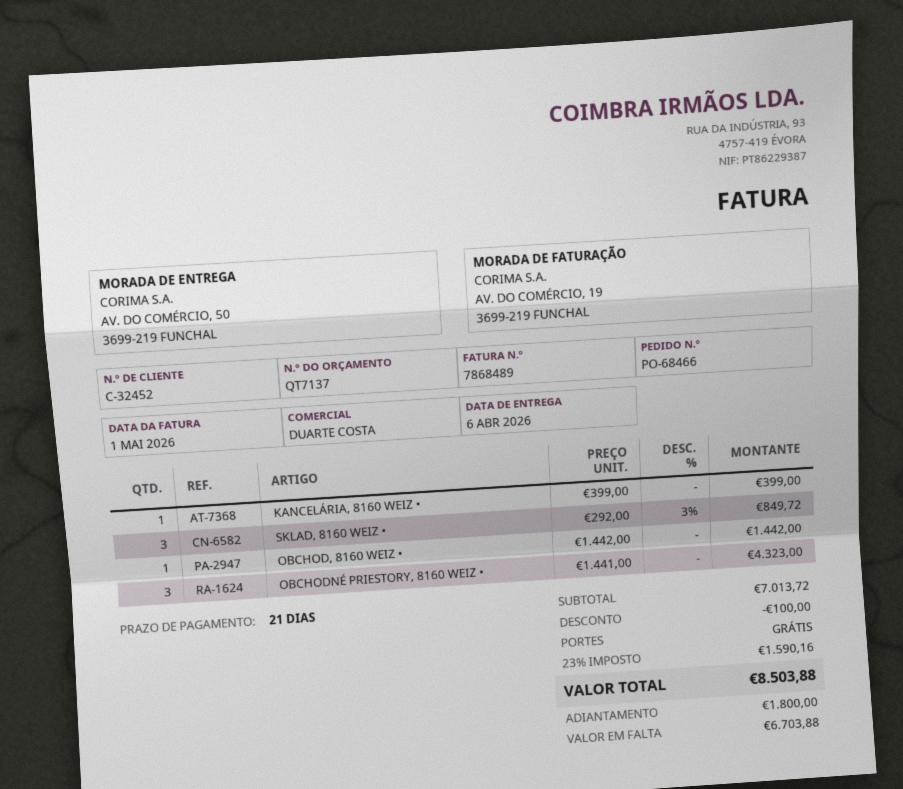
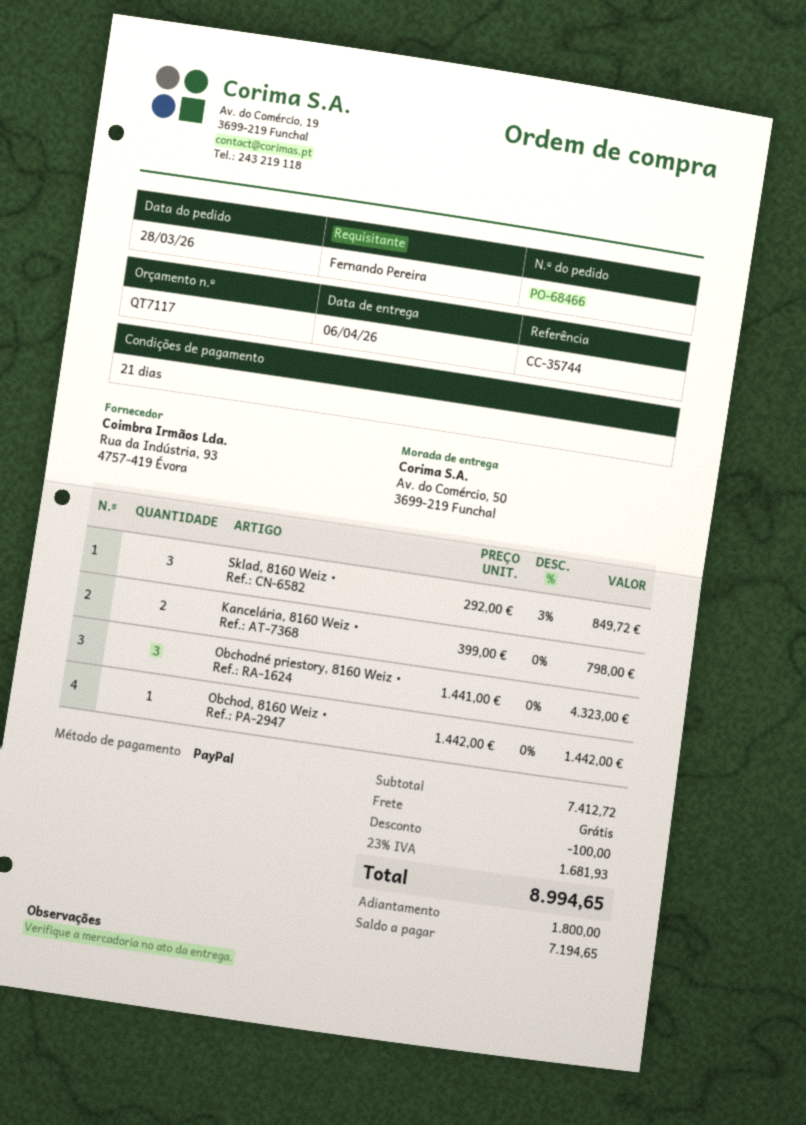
quote number: QT7137 -> QT7117
KANCELÁRIA, 8160 WEIZ •: 1 x 399.00 = 399.00 -> 2 x 399.00 = 798.00
subtotal: 7013.72 -> 7412.72
tax: 23% = 1590.16 -> 23% = 1681.93
total: 8503.88 -> 8994.65
balance: 6703.88 -> 7194.65

